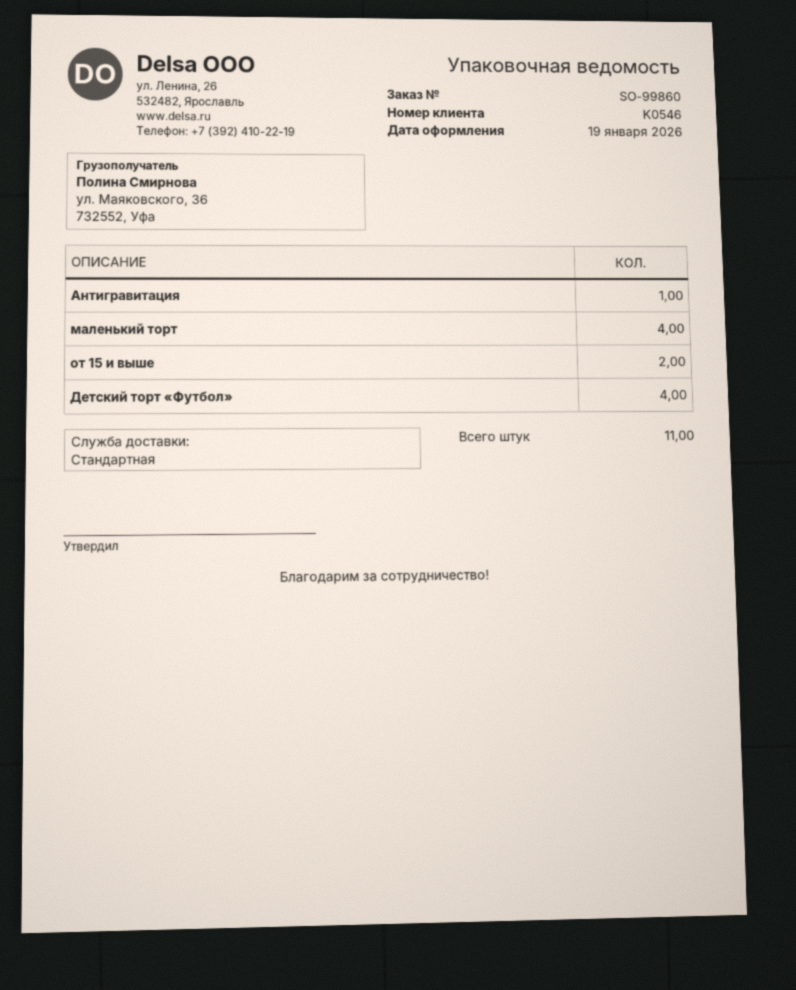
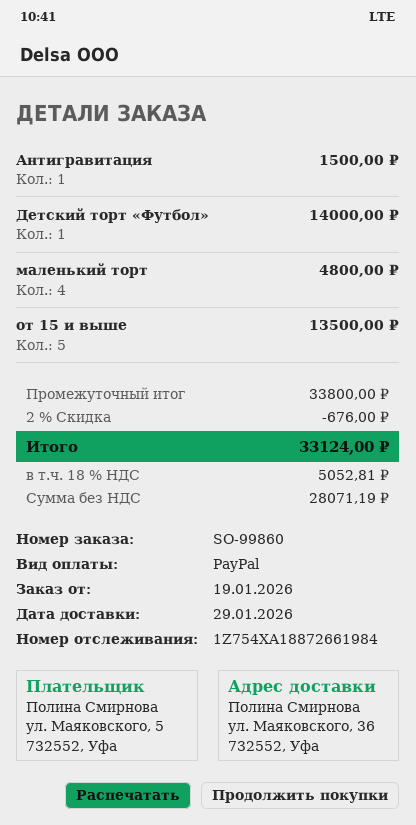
от 15 и выше: 2 -> 5
Детский торт «Футбол»: 4 -> 1

